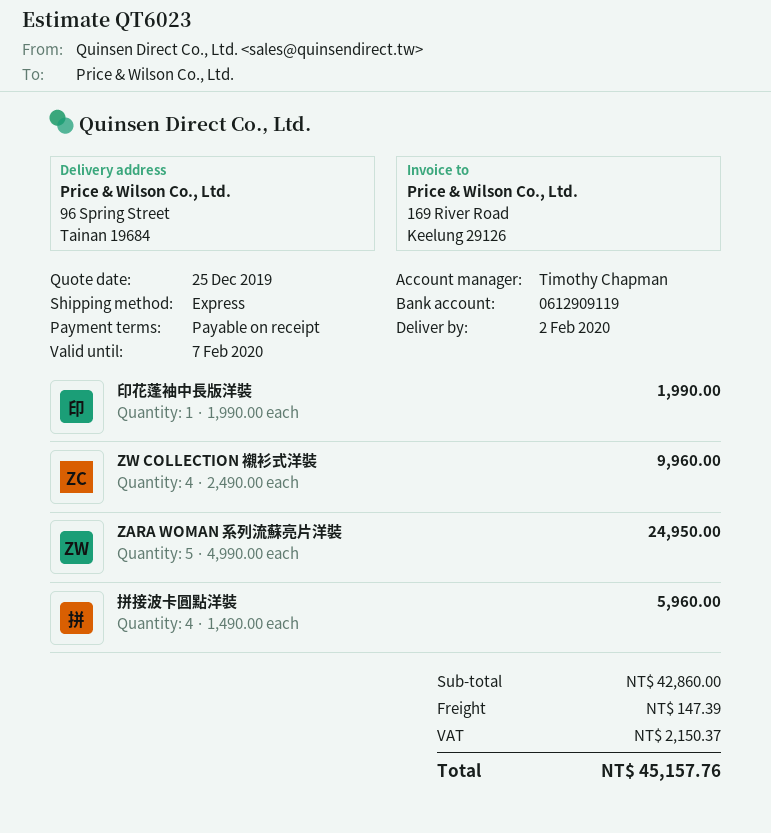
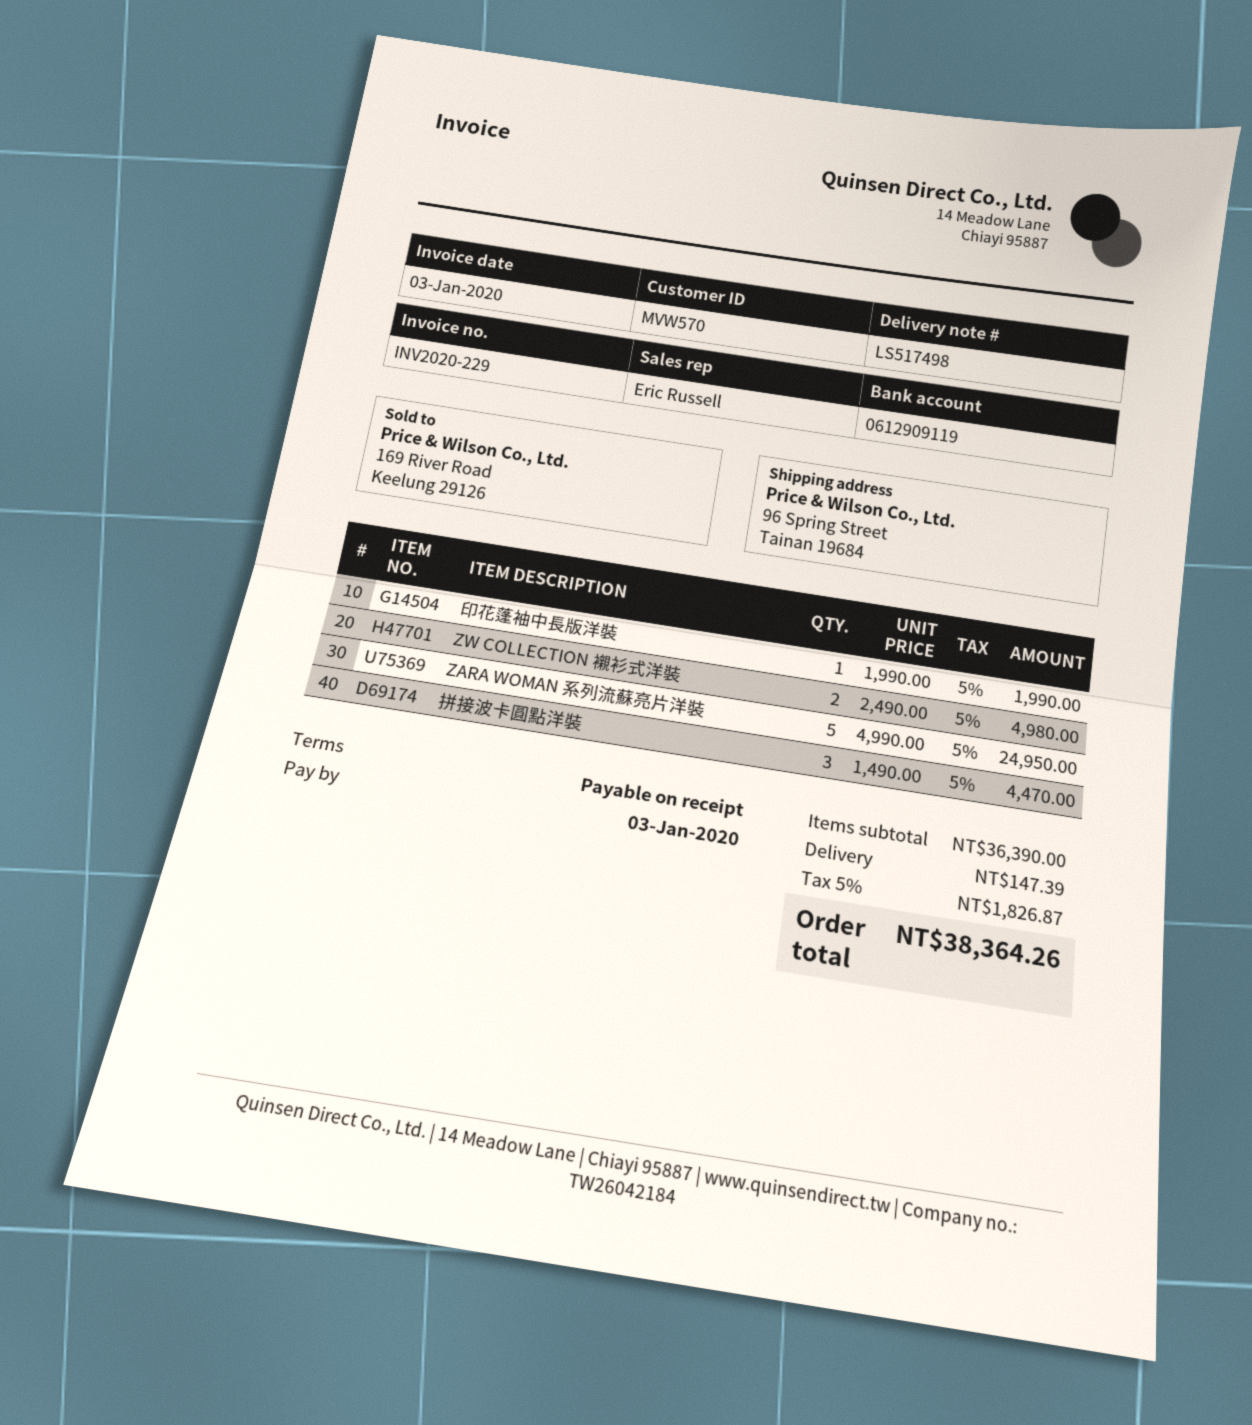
sales rep: Timothy Chapman -> Eric Russell
ZW COLLECTION 襯衫式洋裝: 4 x 2490.00 = 9960.00 -> 2 x 2490.00 = 4980.00
拼接波卡圓點洋裝: 4 x 1490.00 = 5960.00 -> 3 x 1490.00 = 4470.00
subtotal: 42860.00 -> 36390.00
tax: 2150.37 -> 1826.87
total: 45157.76 -> 38364.26

